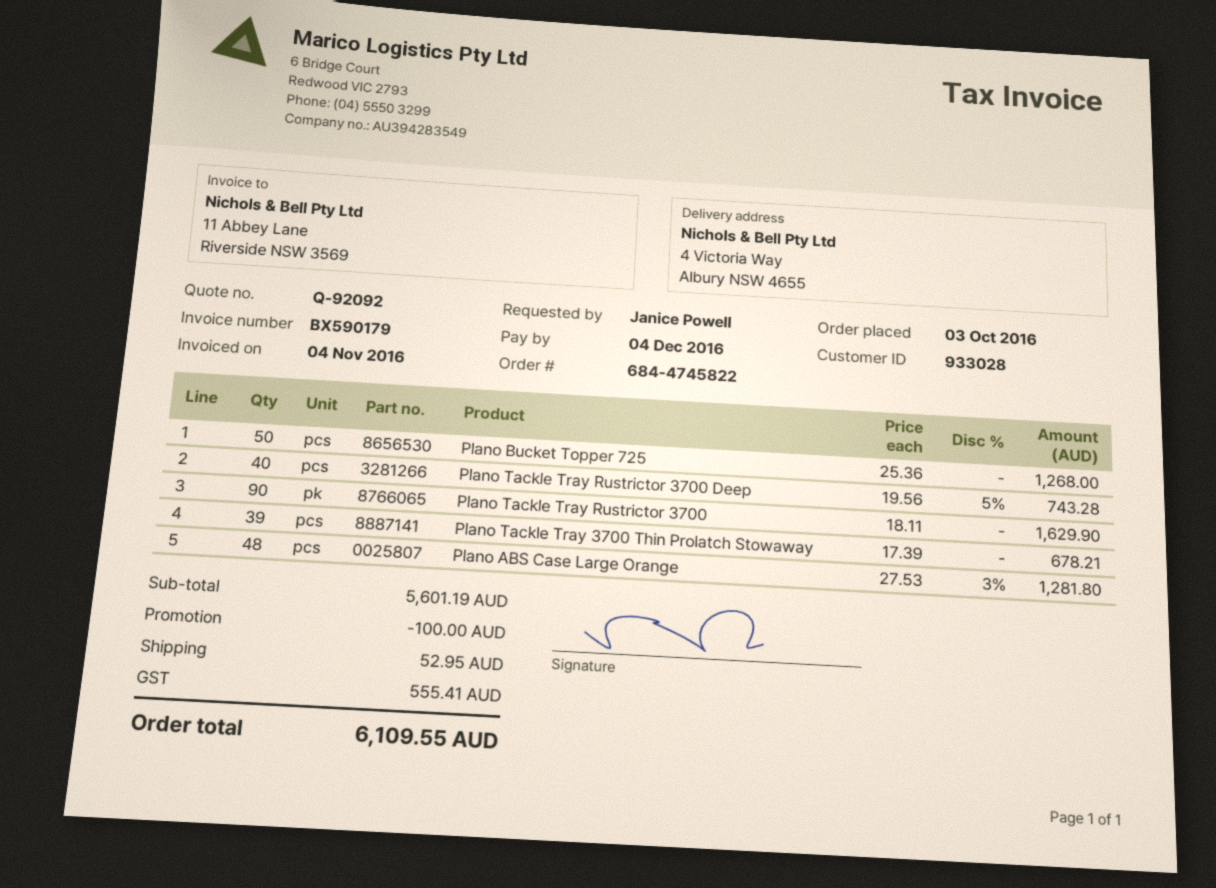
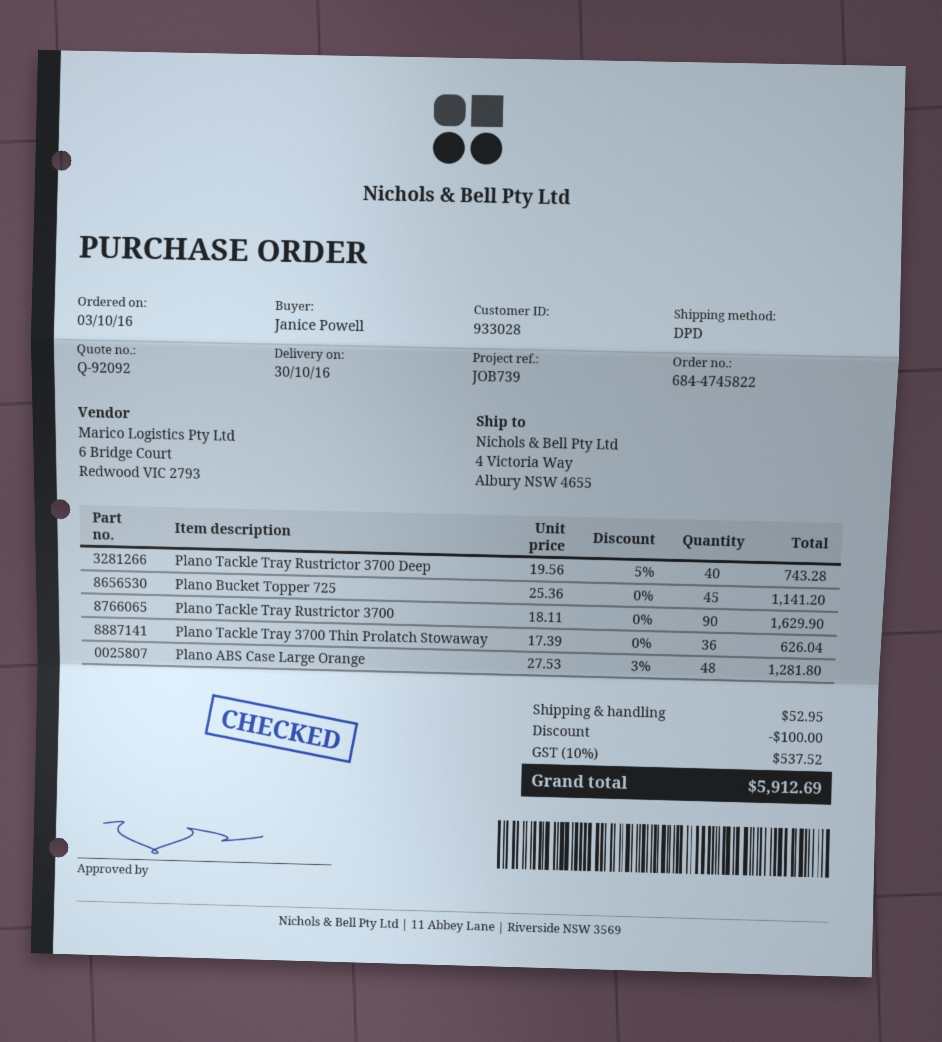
Plano Bucket Topper 725: 50 x 25.36 = 1268.00 -> 45 x 25.36 = 1141.20
Plano Tackle Tray 3700 Thin Prolatch Stowaway: 39 x 17.39 = 678.21 -> 36 x 17.39 = 626.04
tax: 555.41 -> 537.52
total: 6109.55 -> 5912.69

